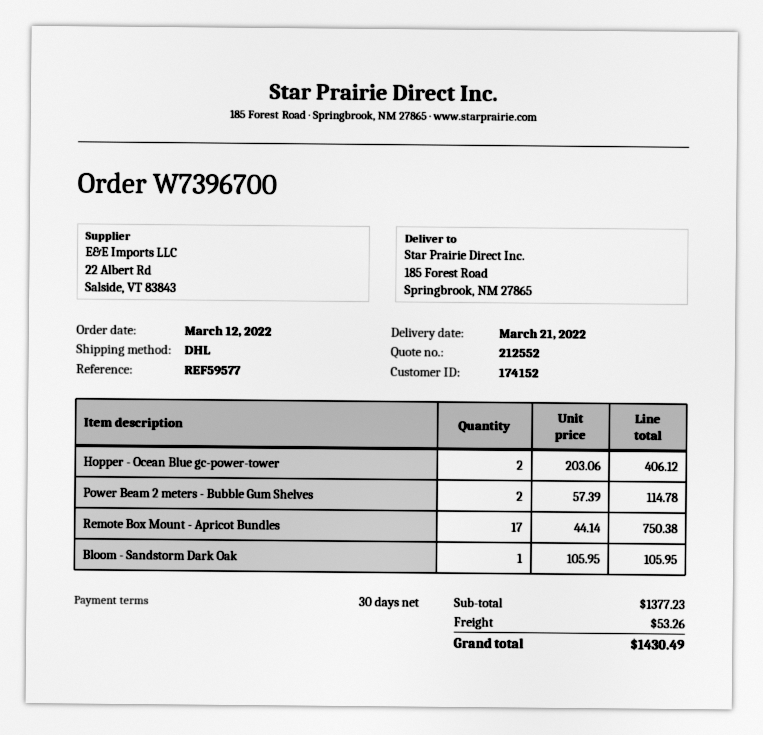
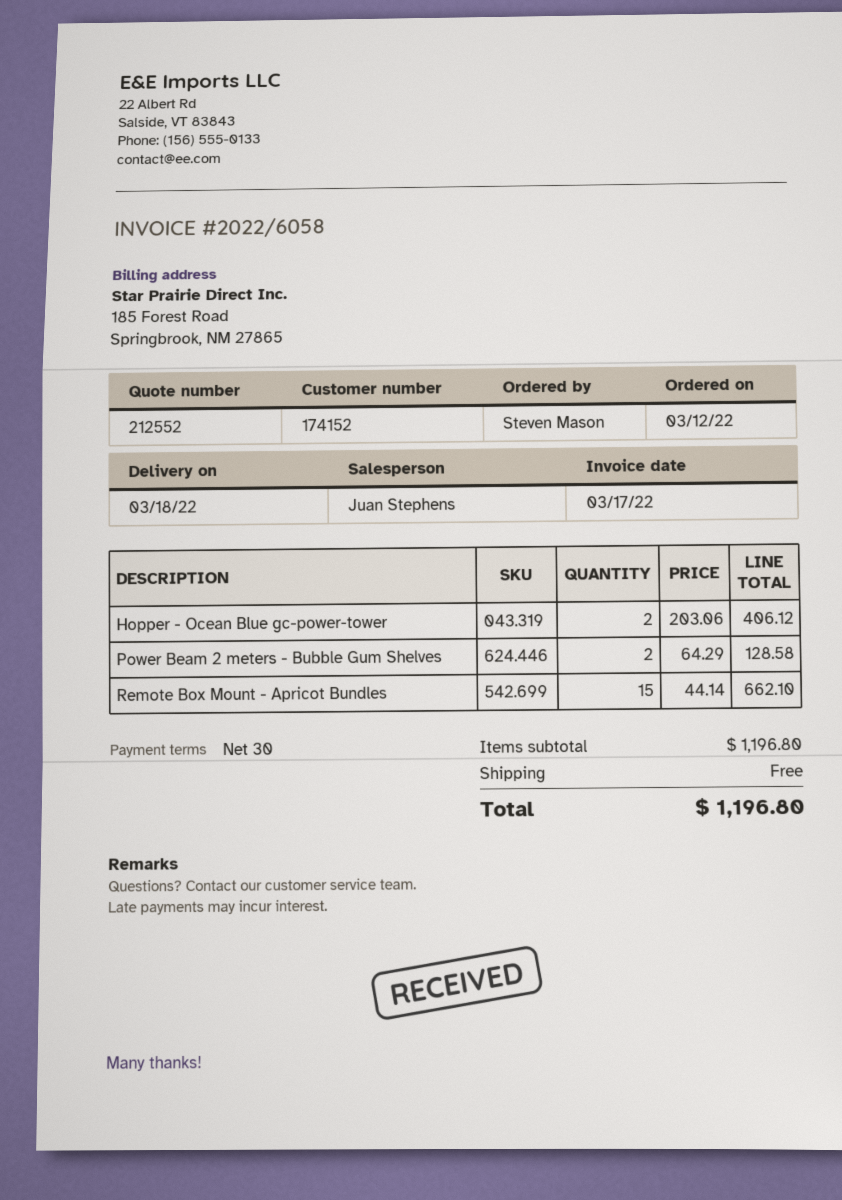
delivery date: 2022-03-21 -> 2022-03-18
Power Beam 2 meters - Bubble Gum Shelves: 2 x 57.39 = 114.78 -> 2 x 64.29 = 128.58
Remote Box Mount - Apricot Bundles: 17 x 44.14 = 750.38 -> 15 x 44.14 = 662.10
Bloom - Sandstorm Dark Oak: 1 x 105.95 = 105.95 -> none
subtotal: 1377.23 -> 1196.80
shipping: 53.26 -> 0.00
total: 1430.49 -> 1196.80

